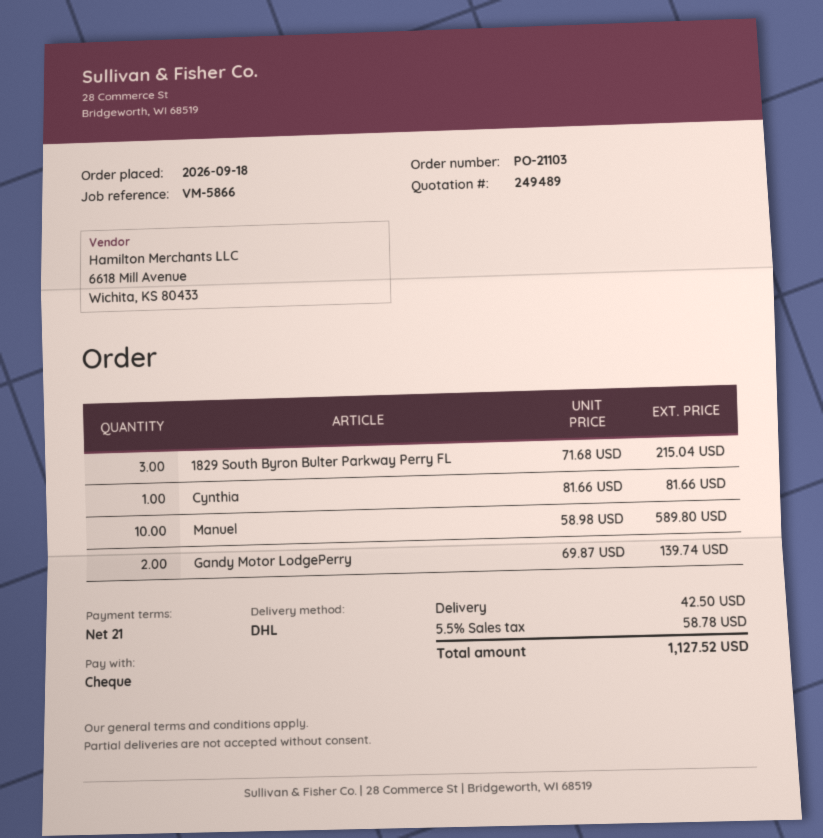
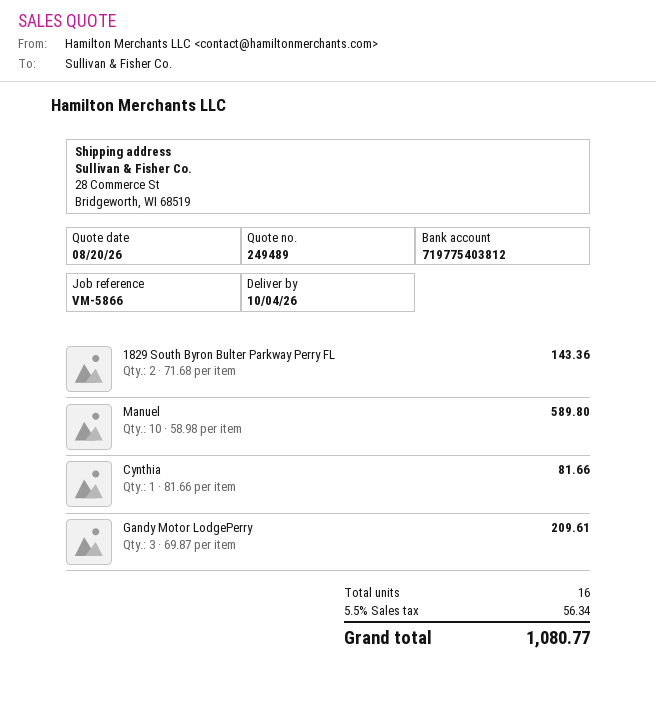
1829 South Byron Bulter Parkway Perry FL: 3 x 71.68 = 215.04 -> 2 x 71.68 = 143.36
Gandy Motor LodgePerry: 2 x 69.87 = 139.74 -> 3 x 69.87 = 209.61
shipping: 42.50 -> none
tax: 5.5% = 58.78 -> 5.5% = 56.34
total: 1127.52 -> 1080.77

